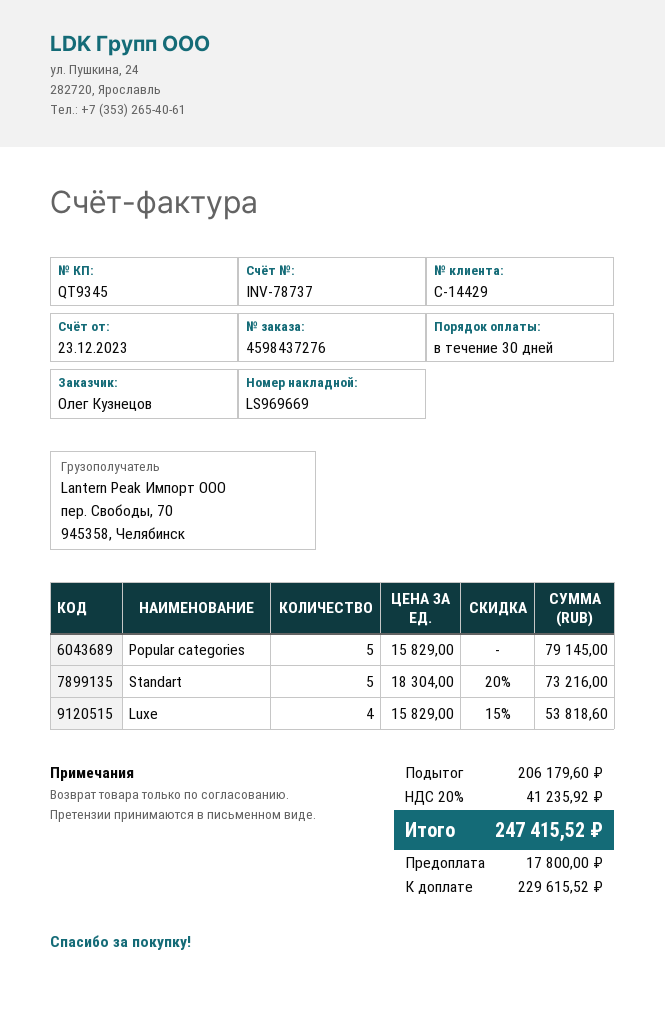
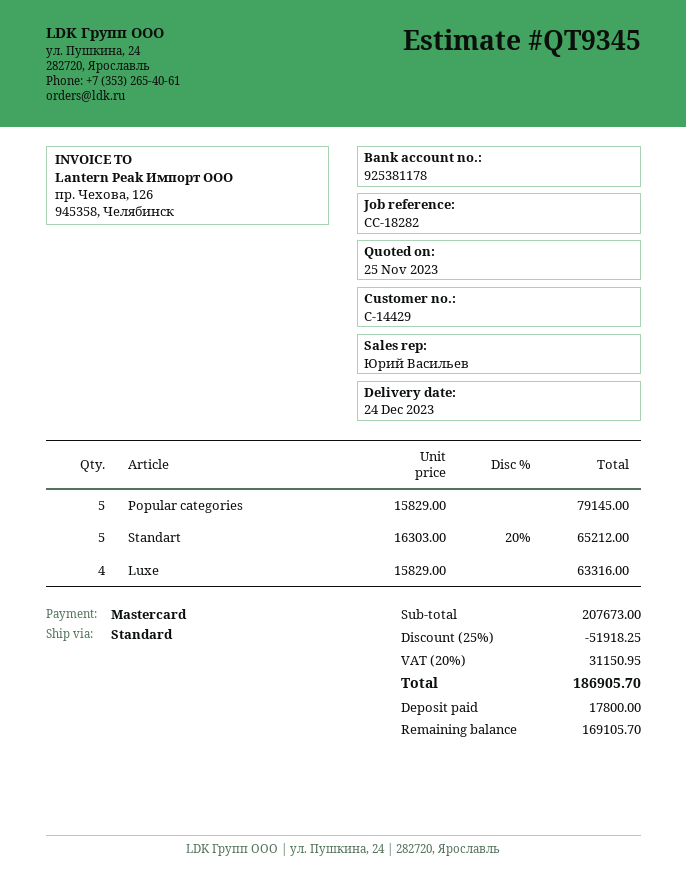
Standart: 5 x 18304.00 - 20% = 73216.00 -> 5 x 16303.00 - 20% = 65212.00
Luxe: 4 x 15829.00 - 15% = 53818.60 -> 4 x 15829.00 = 63316.00
subtotal: 206179.60 -> 207673.00
discount: none -> 25% = 51918.25
tax: 20% = 41235.92 -> 20% = 31150.95
total: 247415.52 -> 186905.70
balance: 229615.52 -> 169105.70

